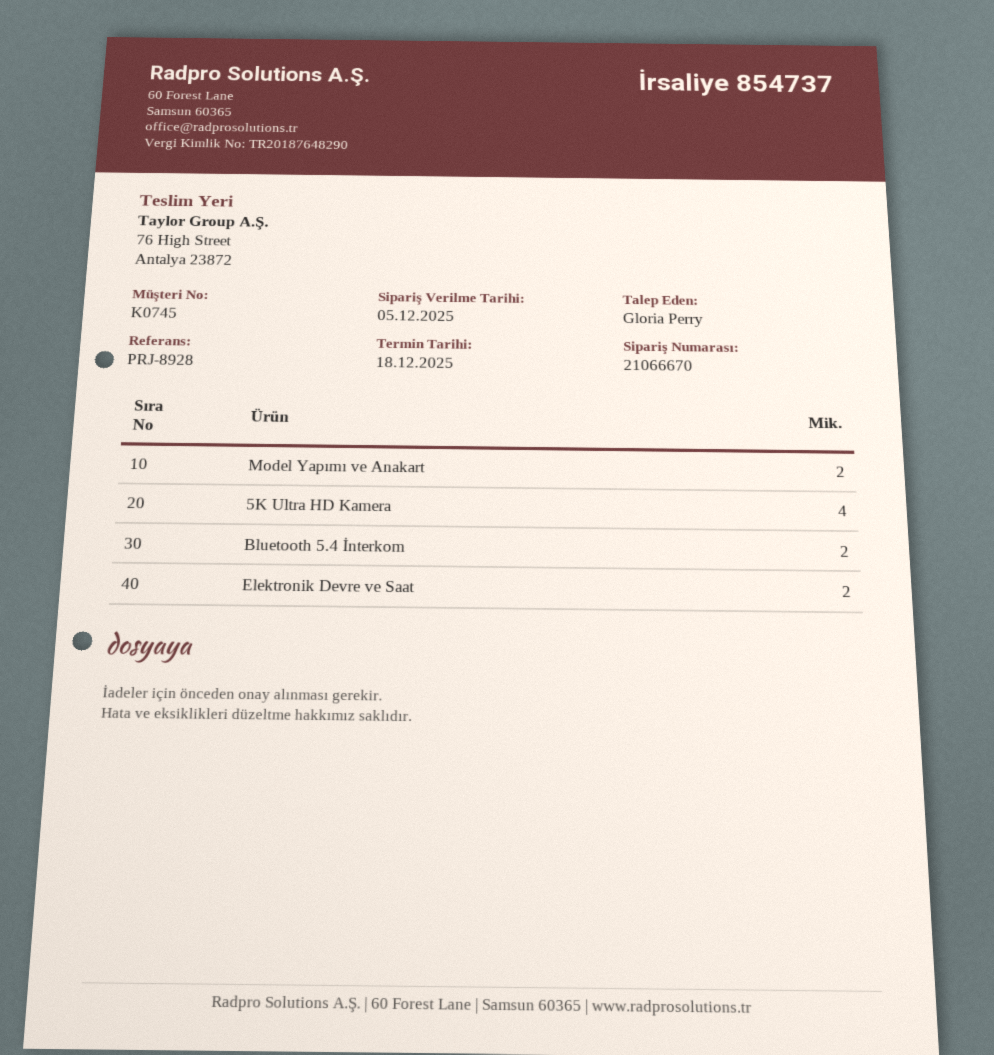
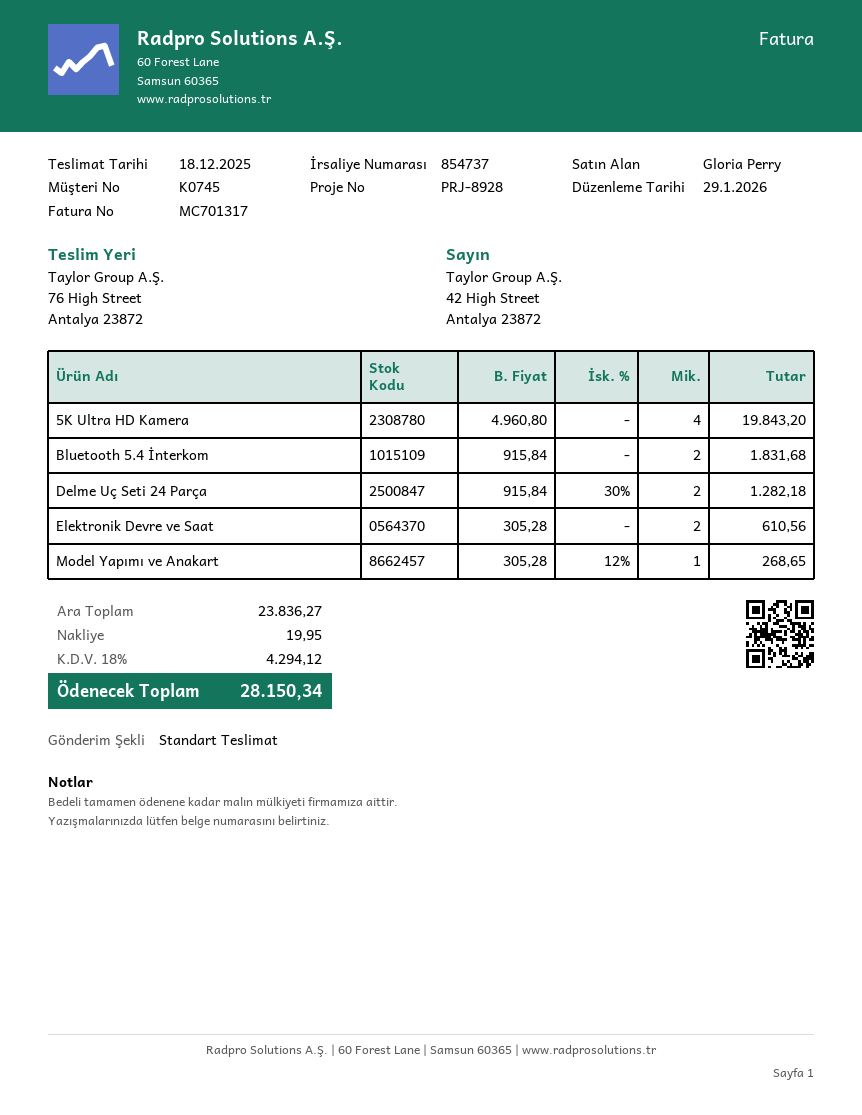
Model Yapımı ve Anakart: 2 -> 1
Delme Uç Seti 24 Parça: none -> 2

